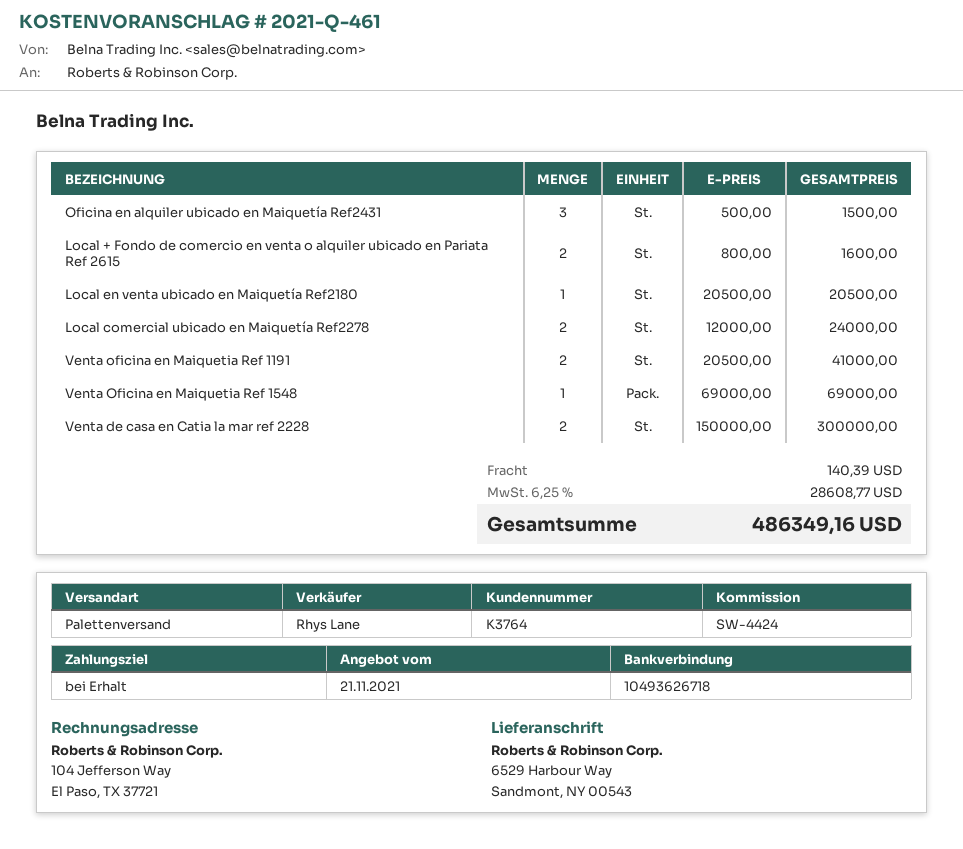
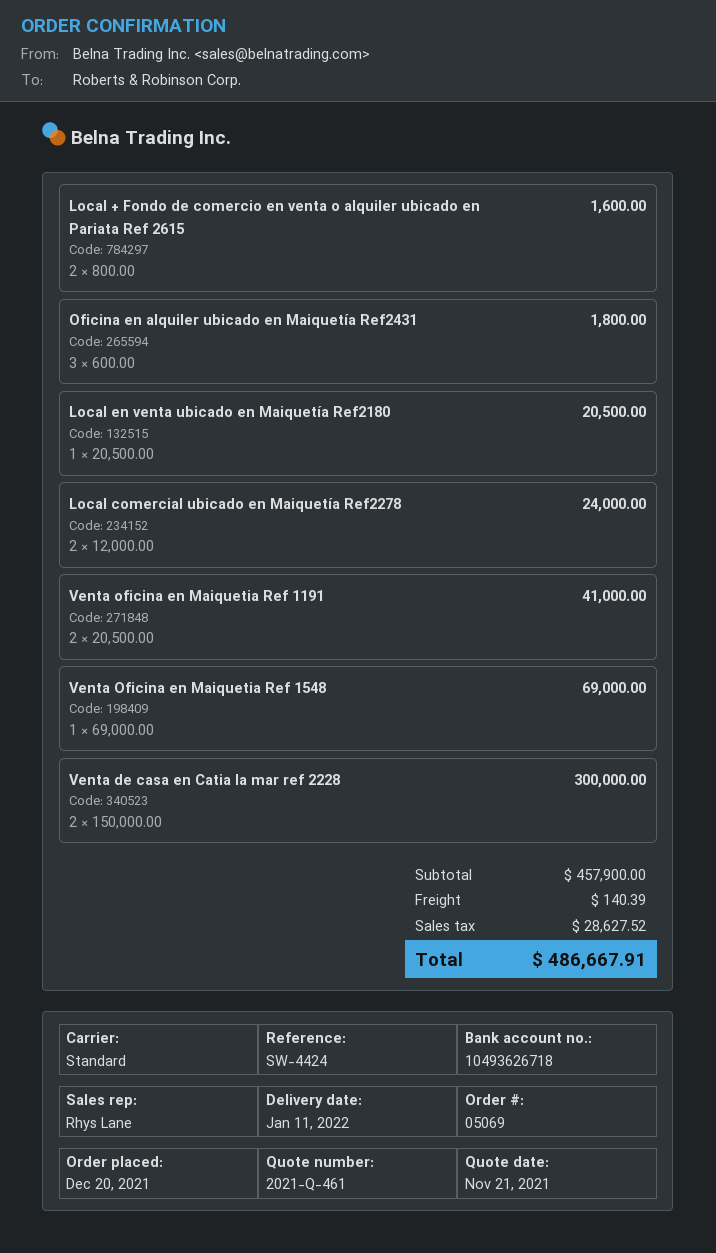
shipping method: pallet freight -> standard
Oficina en alquiler ubicado en Maiquetía Ref2431: 3 x 500.00 = 1500.00 -> 3 x 600.00 = 1800.00
tax: 28608.77 -> 28627.52
total: 486349.16 -> 486667.91

